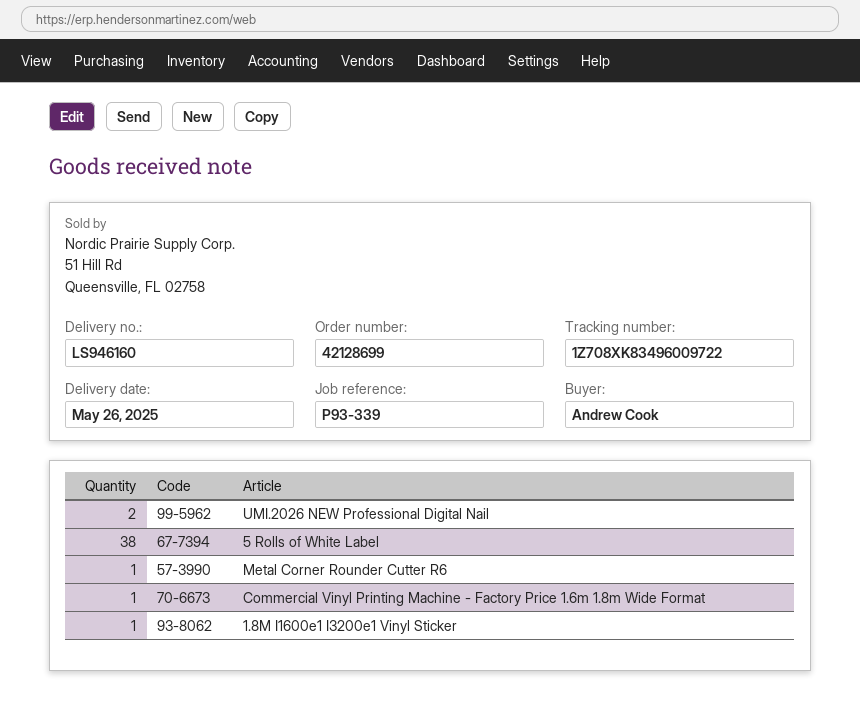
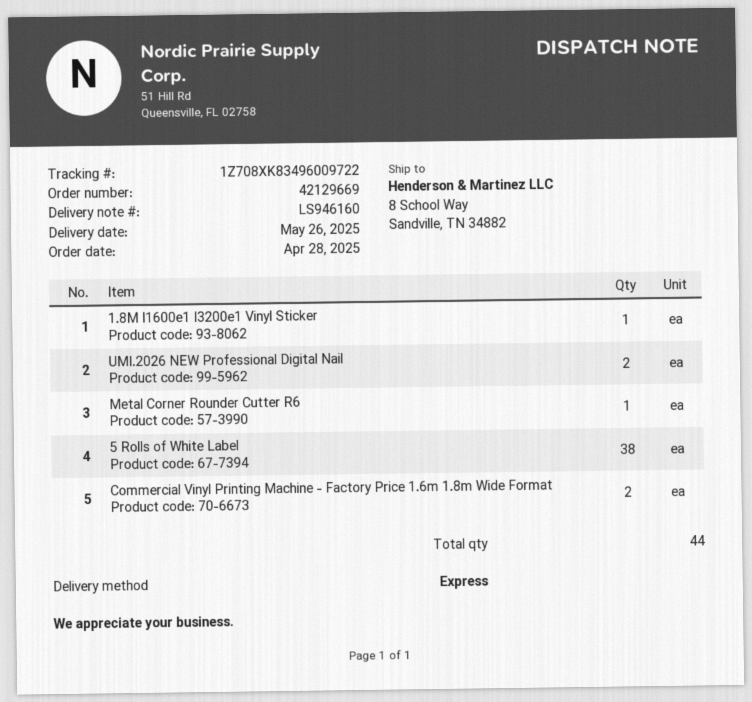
order number: 42128699 -> 42129669
Commercial Vinyl Printing Machine - Factory Price 1.6m 1.8m Wide Format: 1 -> 2

